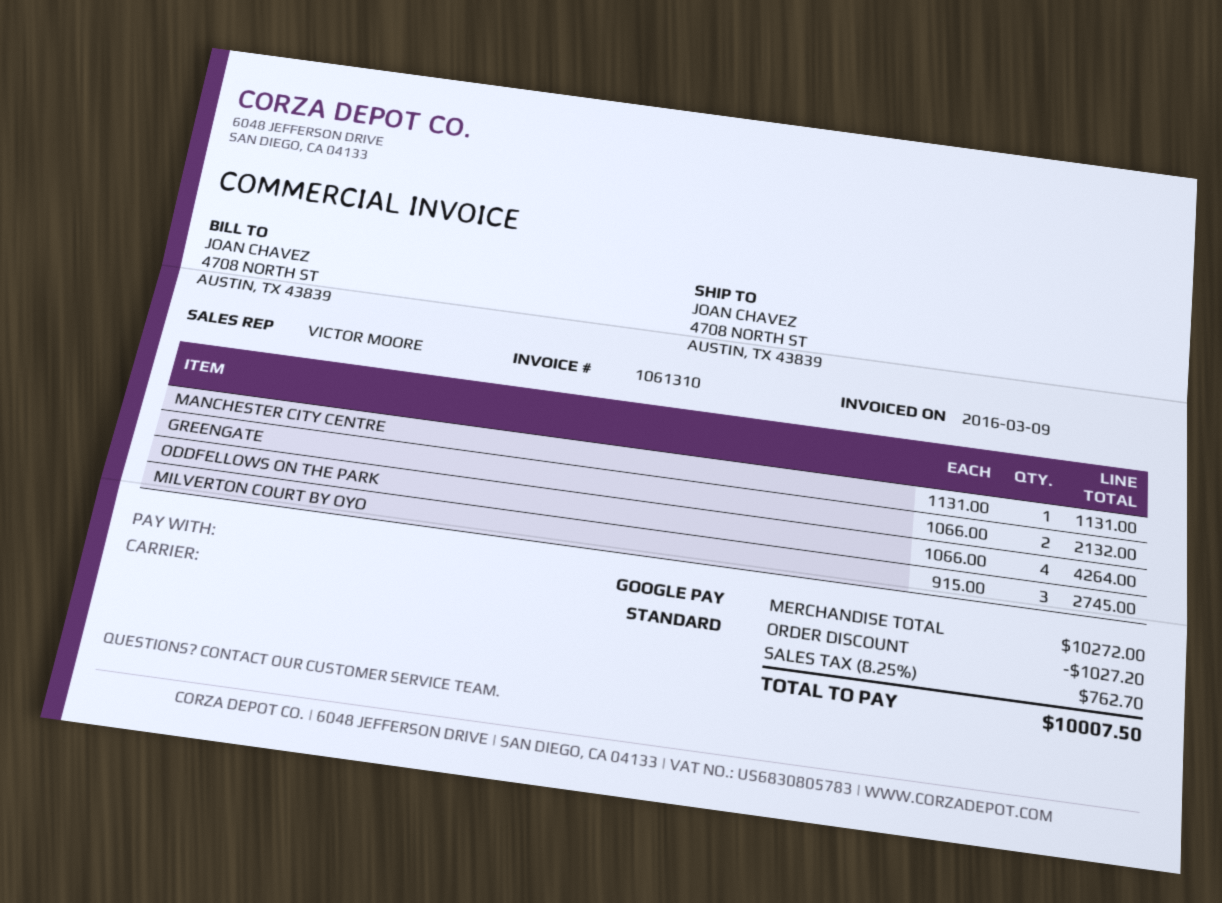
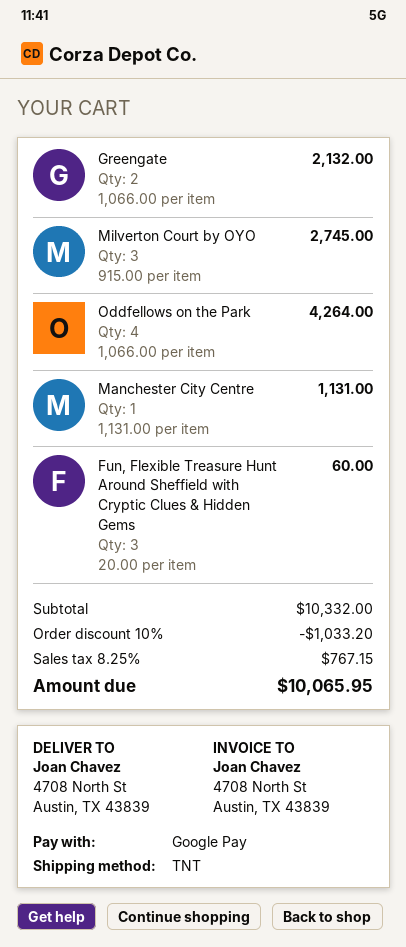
shipping method: standard -> TNT
Fun, Flexible Treasure Hunt Around Sheffield with Cryptic Clues & Hidden Gems: none -> 3 x 20.00 = 60.00
subtotal: 10272.00 -> 10332.00
discount: 1027.20 -> 1033.20
tax: 8.25% = 762.70 -> 8.25% = 767.15
total: 10007.50 -> 10065.95

